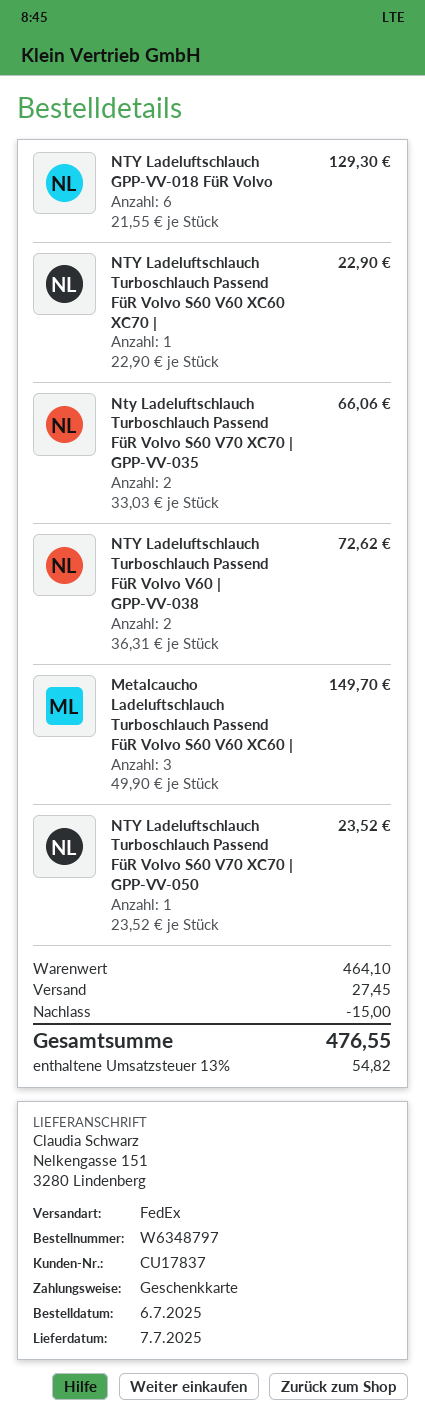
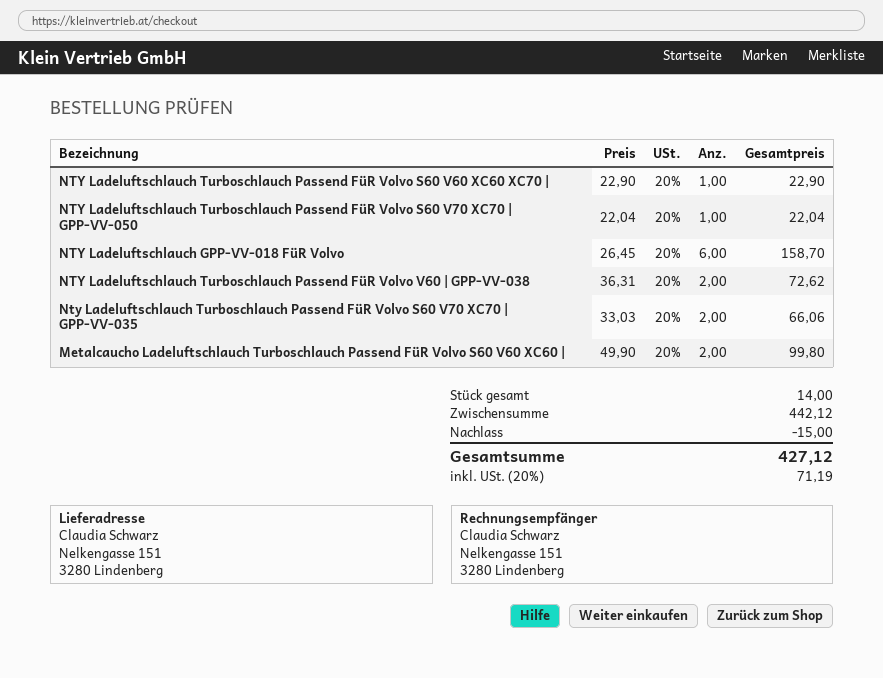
NTY Ladeluftschlauch GPP-VV-018 FüR Volvo: 6 x 21.55 = 129.30 -> 6 x 26.45 = 158.70
Metalcaucho Ladeluftschlauch Turboschlauch Passend FüR Volvo S60 V60 XC60 |: 3 x 49.90 = 149.70 -> 2 x 49.90 = 99.80
NTY Ladeluftschlauch Turboschlauch Passend FüR Volvo S60 V70 XC70 | GPP-VV-050: 1 x 23.52 = 23.52 -> 1 x 22.04 = 22.04
subtotal: 464.10 -> 442.12
shipping: 27.45 -> none
tax: 13% = 54.82 -> 20% = 71.19
total: 476.55 -> 427.12

